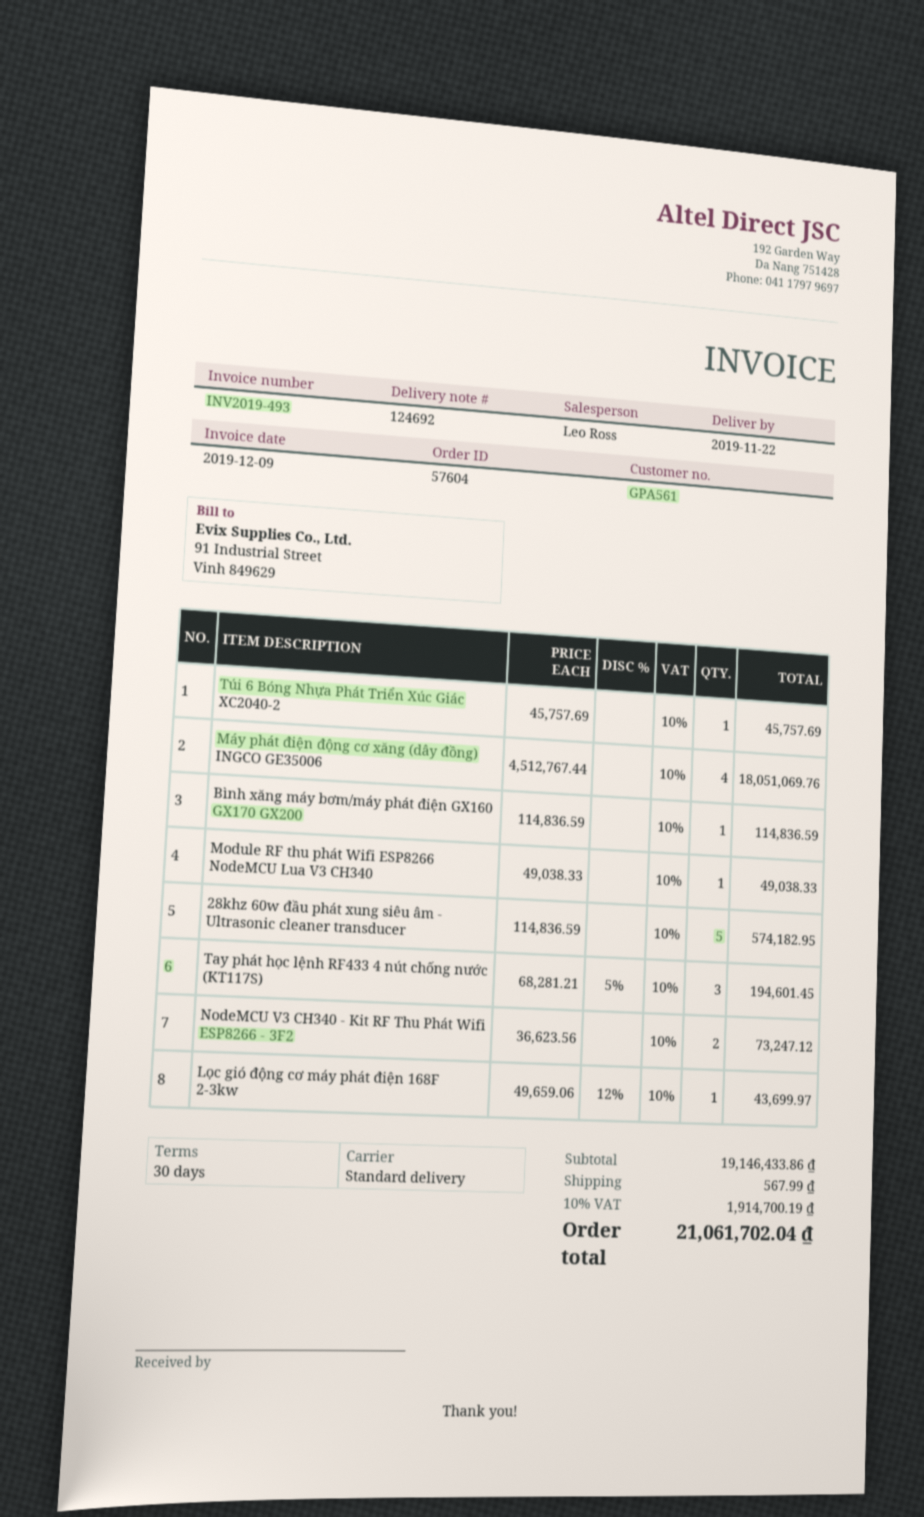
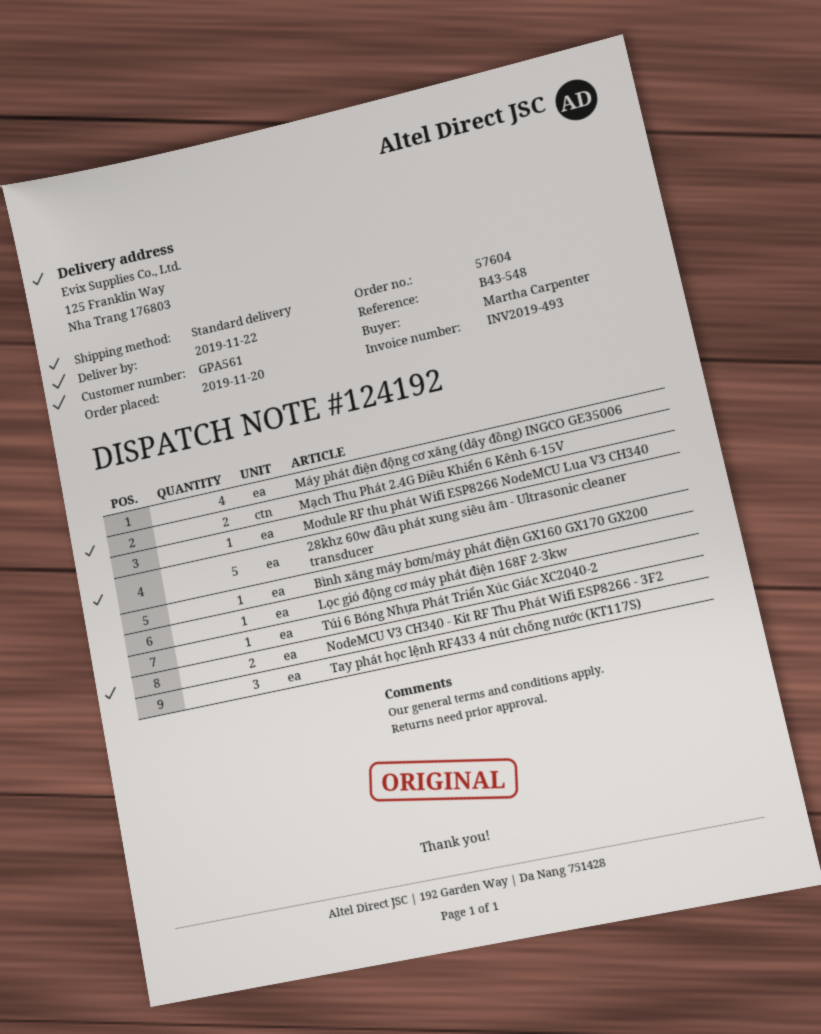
delivery note number: 124692 -> 124192
Mạch Thu Phát 2.4G Điều Khiển 6 Kênh 6-15V: none -> 2

